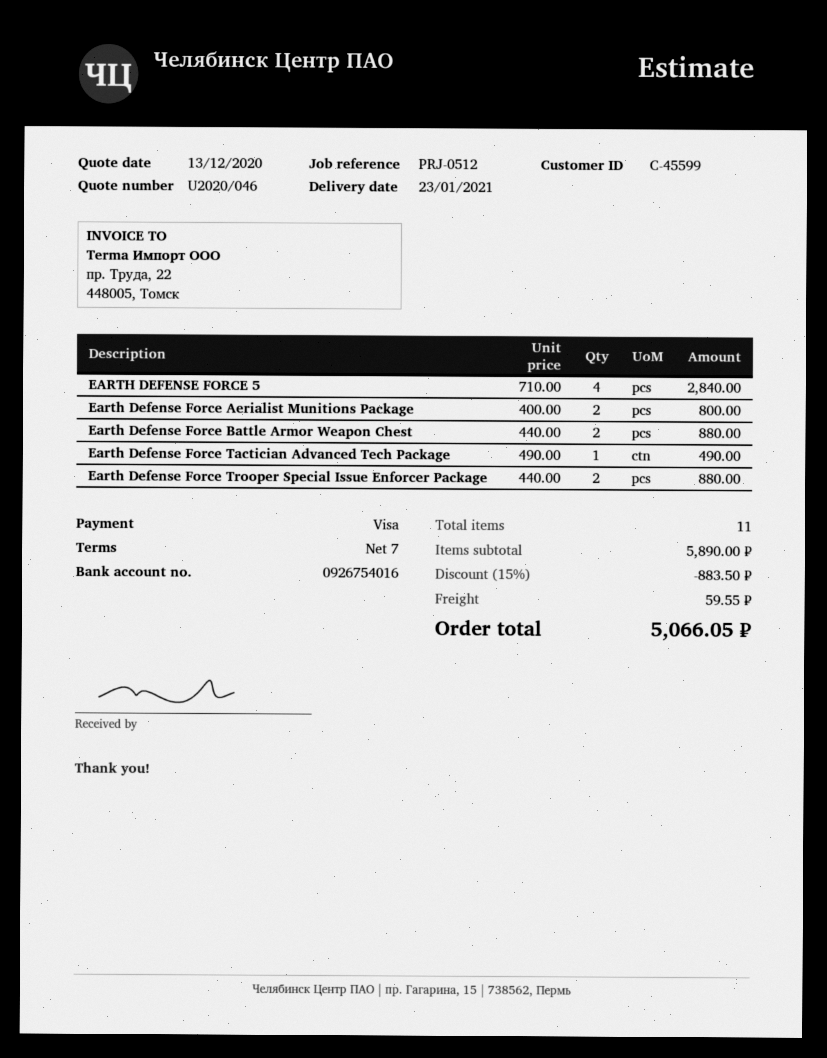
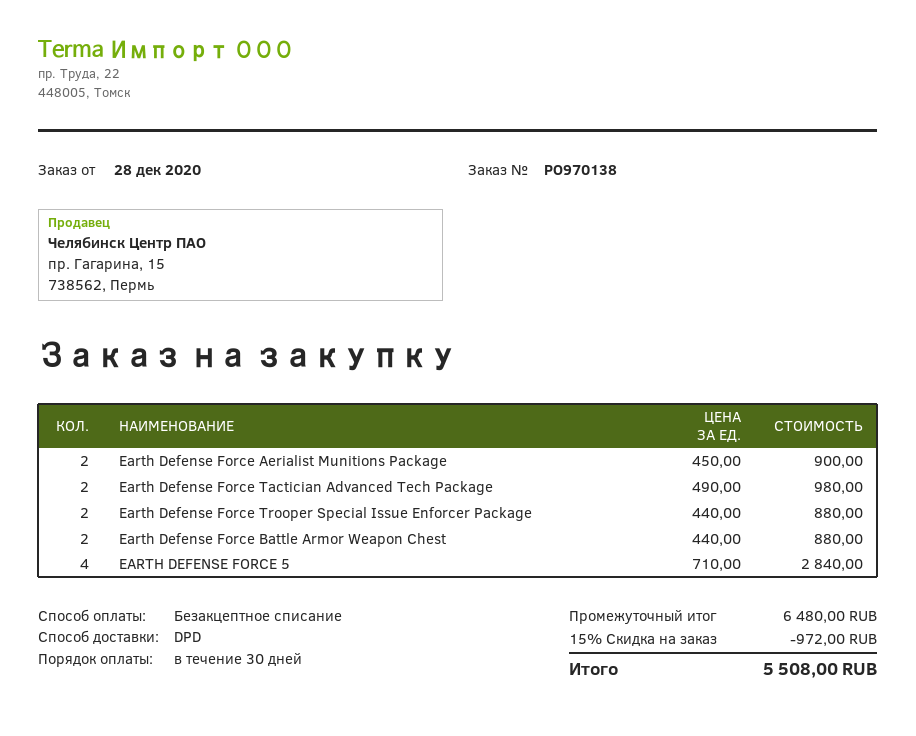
payment terms: 7 days -> 30 days
payment method: Visa -> direct debit
Earth Defense Force Aerialist Munitions Package: 2 x 400.00 = 800.00 -> 2 x 450.00 = 900.00
Earth Defense Force Tactician Advanced Tech Package: 1 x 490.00 = 490.00 -> 2 x 490.00 = 980.00
subtotal: 5890.00 -> 6480.00
discount: 15% = 883.50 -> 15% = 972.00
shipping: 59.55 -> none
total: 5066.05 -> 5508.00

